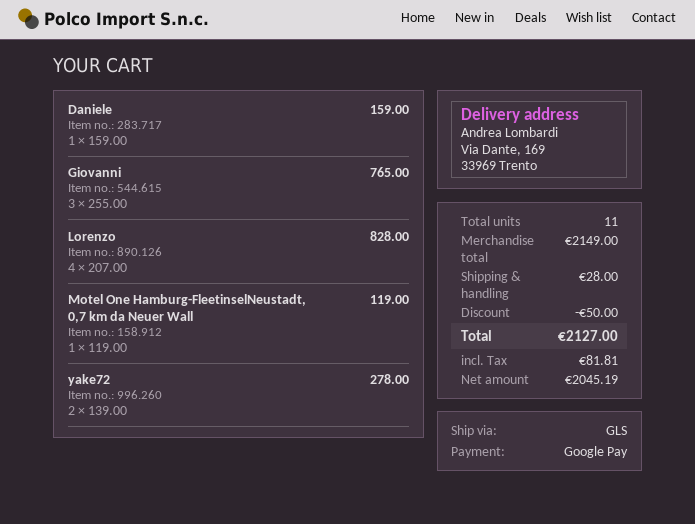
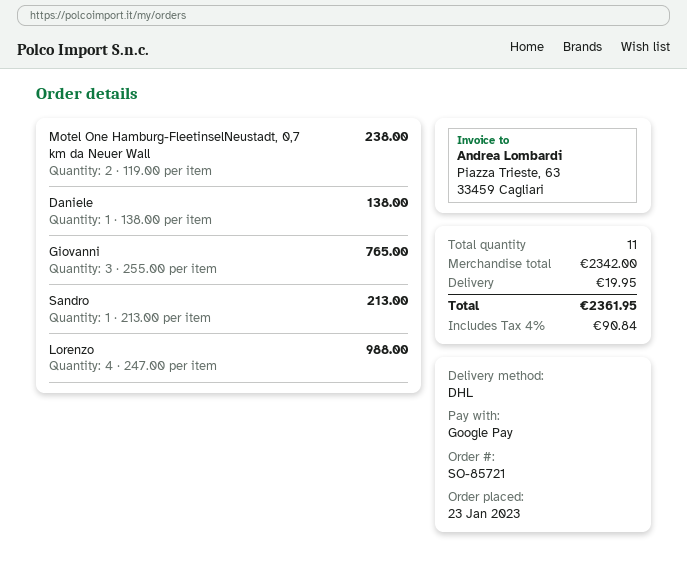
shipping method: GLS -> DHL
Daniele: 1 x 159.00 = 159.00 -> 1 x 138.00 = 138.00
Lorenzo: 4 x 207.00 = 828.00 -> 4 x 247.00 = 988.00
Motel One Hamburg-FleetinselNeustadt, 0,7 km da Neuer Wall: 1 x 119.00 = 119.00 -> 2 x 119.00 = 238.00
yake72: 2 x 139.00 = 278.00 -> none
Sandro: none -> 1 x 213.00 = 213.00
subtotal: 2149.00 -> 2342.00
discount: 50.00 -> none
shipping: 28.00 -> 19.95
tax: 81.81 -> 90.84
total: 2127.00 -> 2361.95

